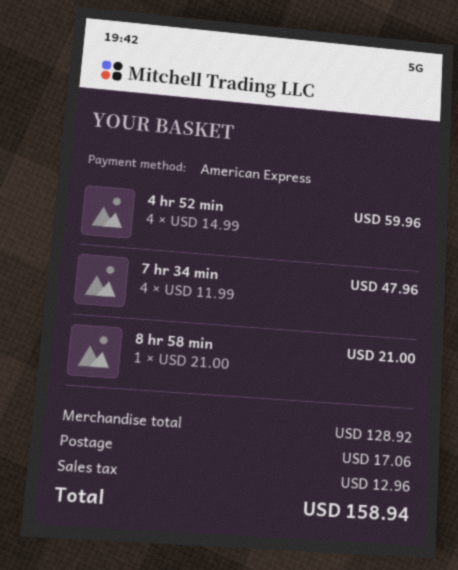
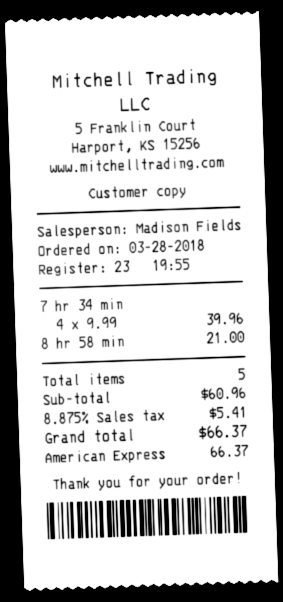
4 hr 52 min: 4 x 14.99 = 59.96 -> none
7 hr 34 min: 4 x 11.99 = 47.96 -> 4 x 9.99 = 39.96
subtotal: 128.92 -> 60.96
shipping: 17.06 -> none
tax: 12.96 -> 5.41
total: 158.94 -> 66.37

